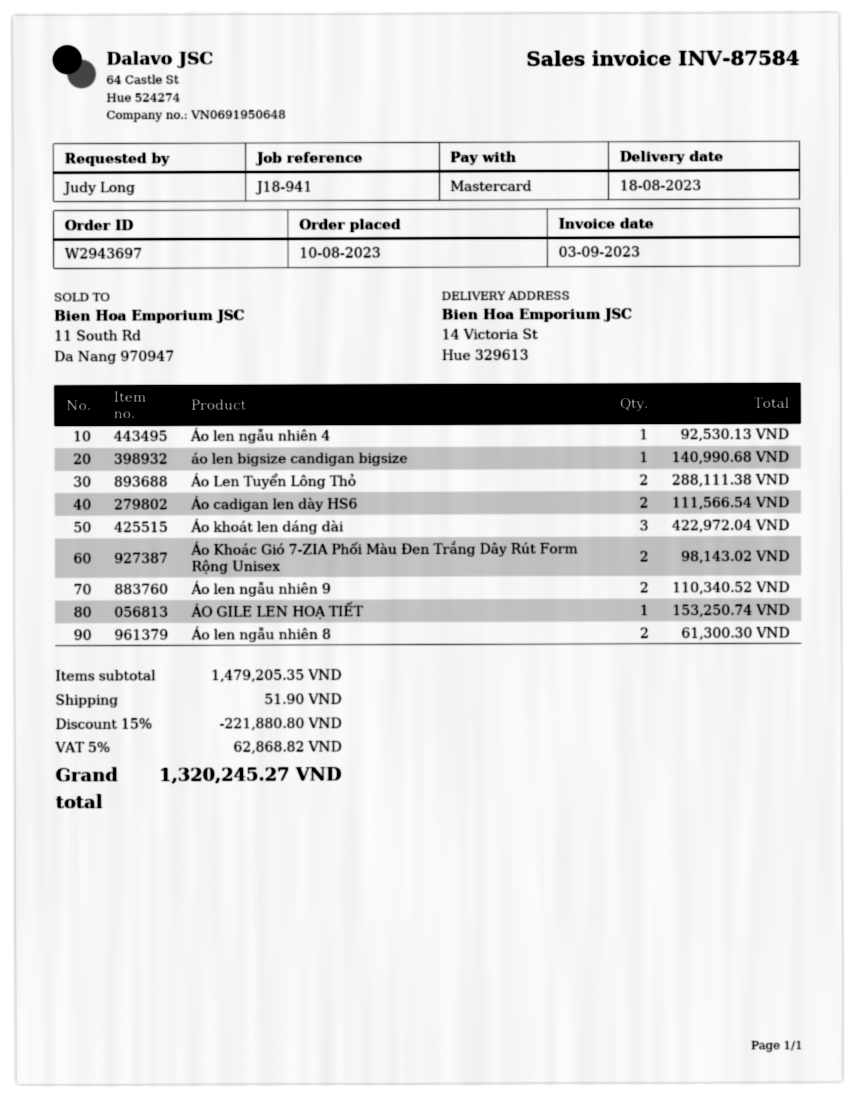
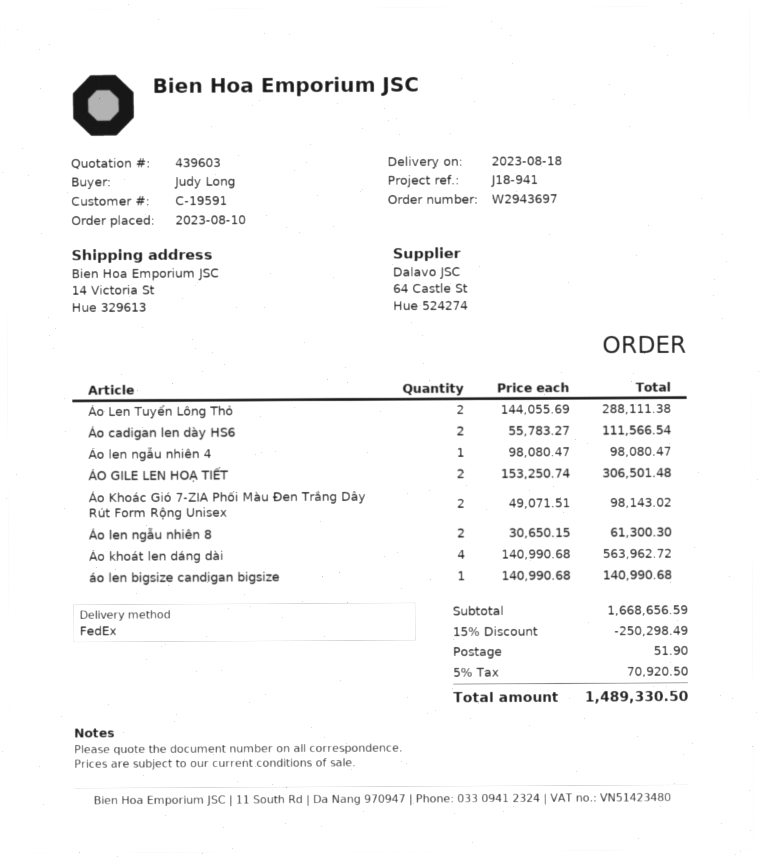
Áo len ngẫu nhiên 4: 1 for 92530.13 -> 1 for 98080.47
Áo khoát len dáng dài: 3 for 422972.04 -> 4 for 563962.72
Áo len ngẫu nhiên 9: 2 for 110340.52 -> none
ÁO GILE LEN HOẠ TIẾT: 1 for 153250.74 -> 2 for 306501.48
subtotal: 1479205.35 -> 1668656.59
discount: 15% = 221880.80 -> 15% = 250298.49
tax: 5% = 62868.82 -> 5% = 70920.50
total: 1320245.27 -> 1489330.50

